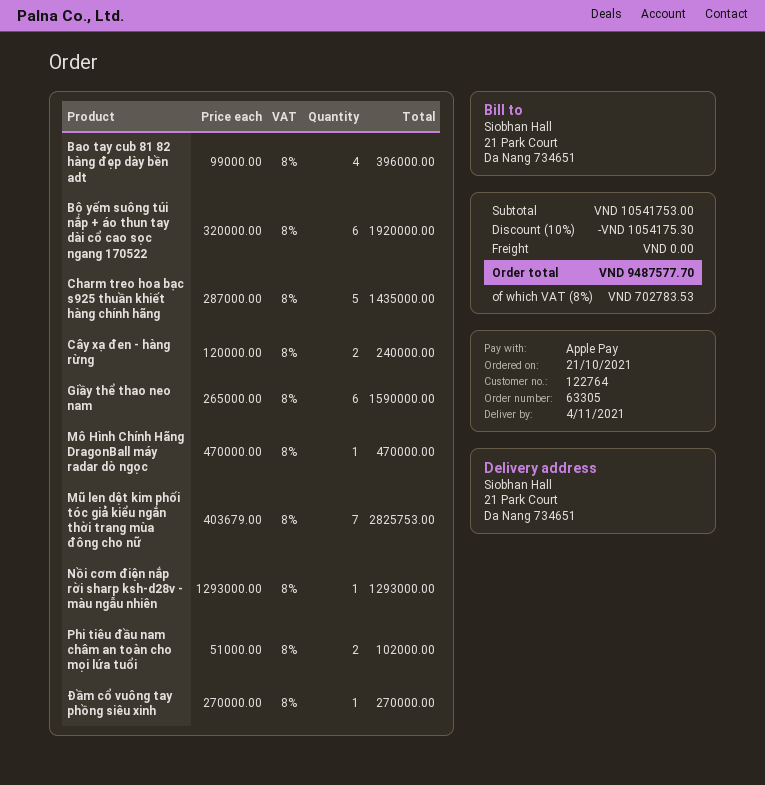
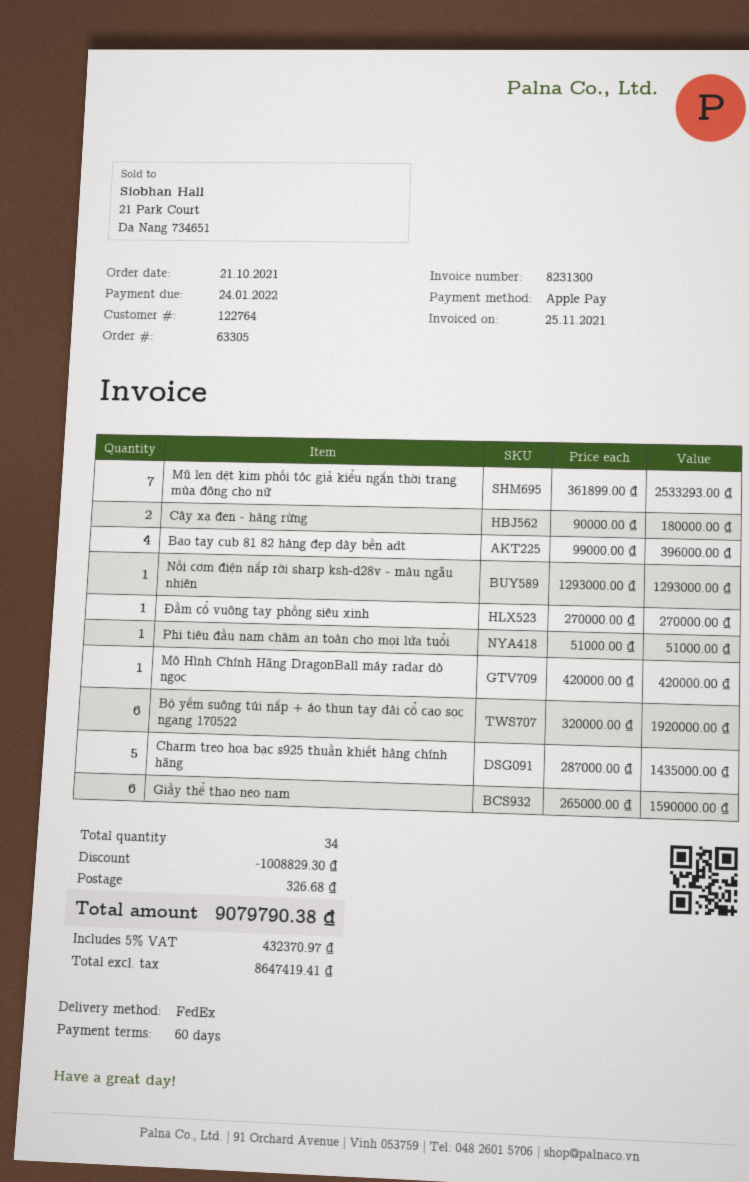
Cây xạ đen - hàng rừng: 2 x 120000.00 = 240000.00 -> 2 x 90000.00 = 180000.00
Mô Hình Chính Hãng DragonBall máy radar dò ngọc: 1 x 470000.00 = 470000.00 -> 1 x 420000.00 = 420000.00
Mũ len dệt kim phối tóc giả kiểu ngắn thời trang mùa đông cho nữ: 7 x 403679.00 = 2825753.00 -> 7 x 361899.00 = 2533293.00
Phi tiêu đầu nam châm an toàn cho mọi lứa tuổi: 2 x 51000.00 = 102000.00 -> 1 x 51000.00 = 51000.00
discount: 1054175.30 -> 1008829.30
shipping: 0.00 -> 326.68
tax: 8% = 702783.53 -> 5% = 432370.97
total: 9487577.70 -> 9079790.38

